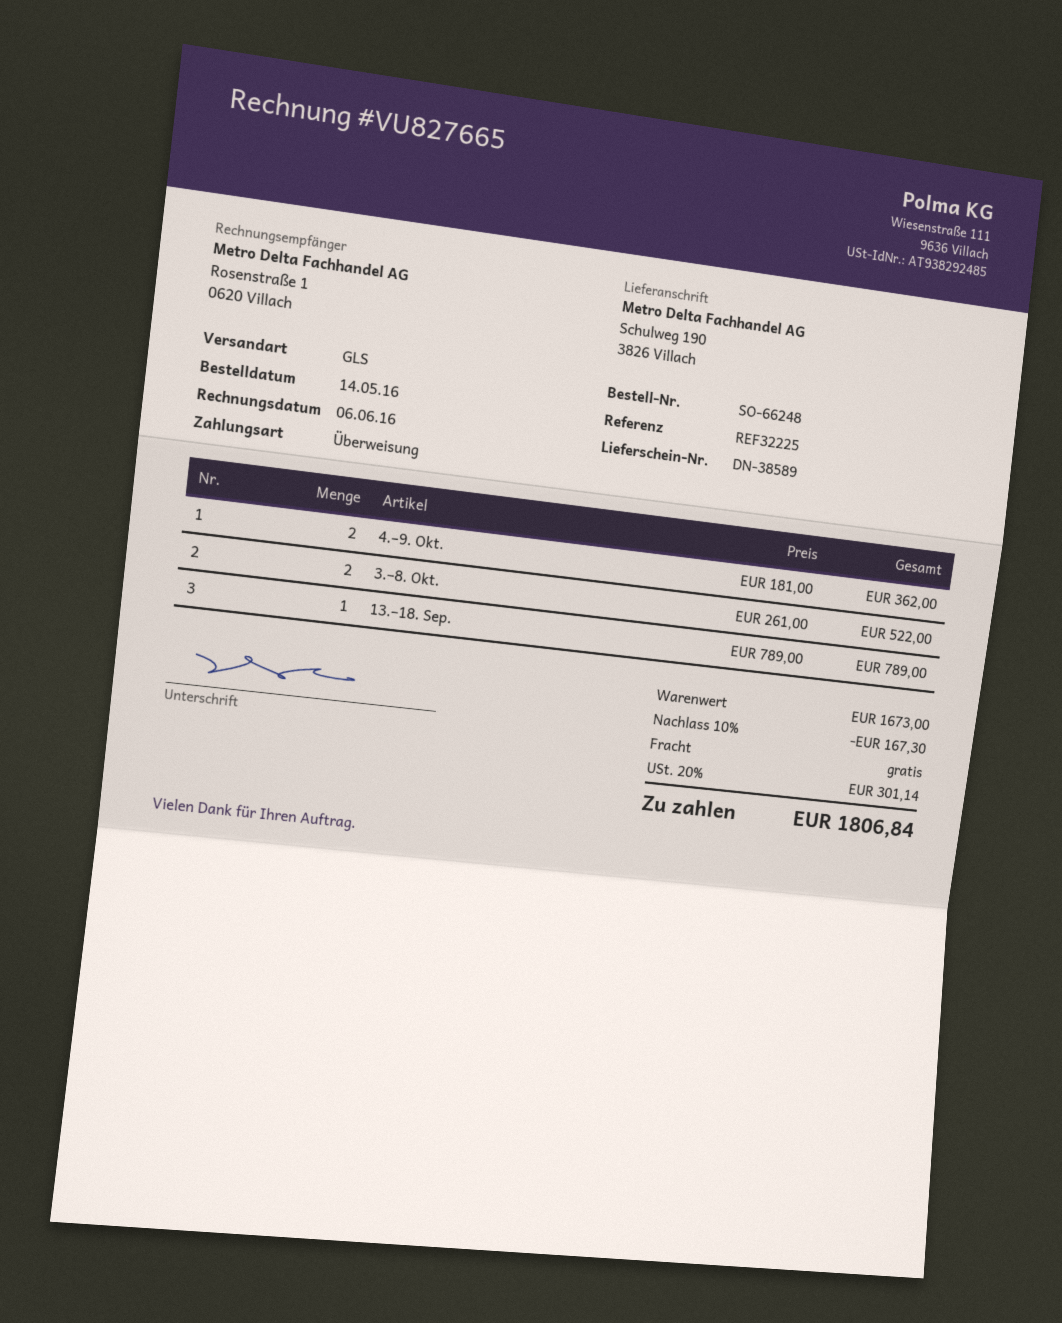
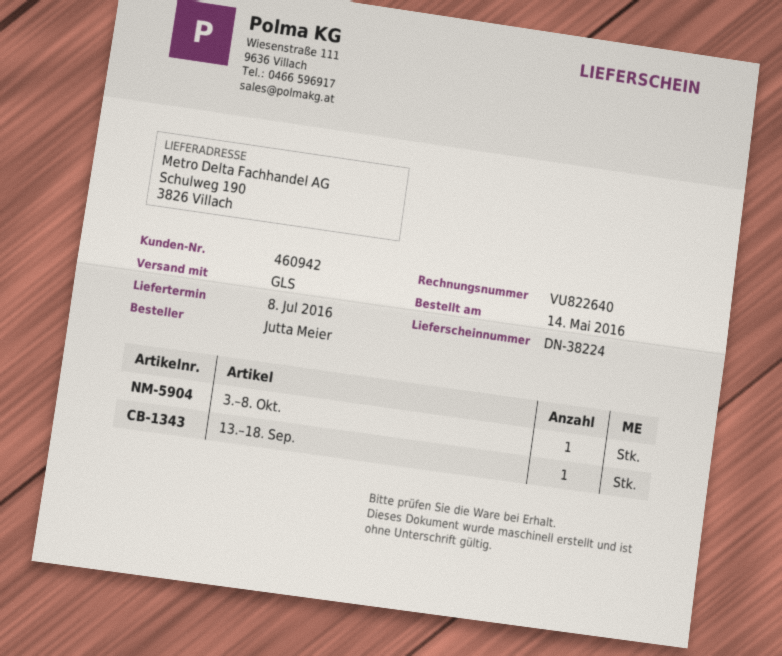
delivery note number: DN-38589 -> DN-38224
invoice number: VU827665 -> VU822640
4.–9. Okt.: 2 -> none
3.–8. Okt.: 2 -> 1

